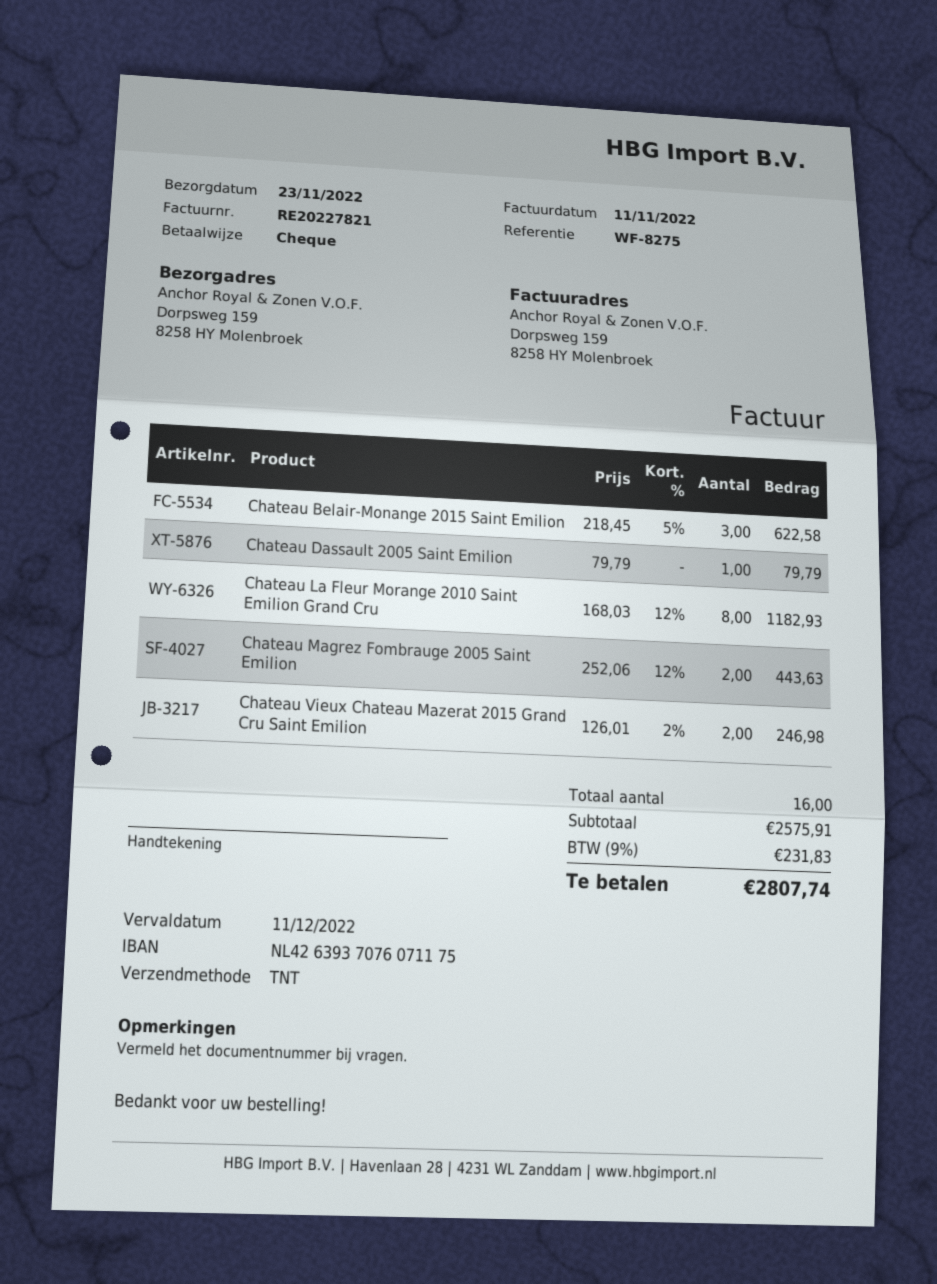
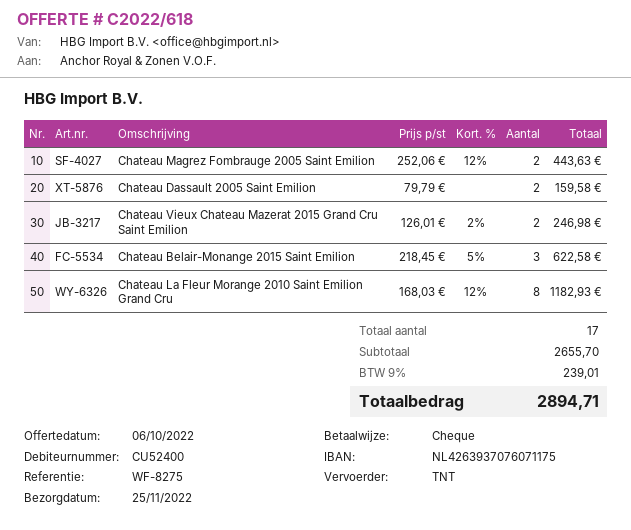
delivery date: 2022-11-23 -> 2022-11-25
Chateau Dassault 2005 Saint Emilion: 1 x 79.79 = 79.79 -> 2 x 79.79 = 159.58
total quantity: 16 -> 17
subtotal: 2575.91 -> 2655.70
tax: 9% = 231.83 -> 9% = 239.01
total: 2807.74 -> 2894.71

